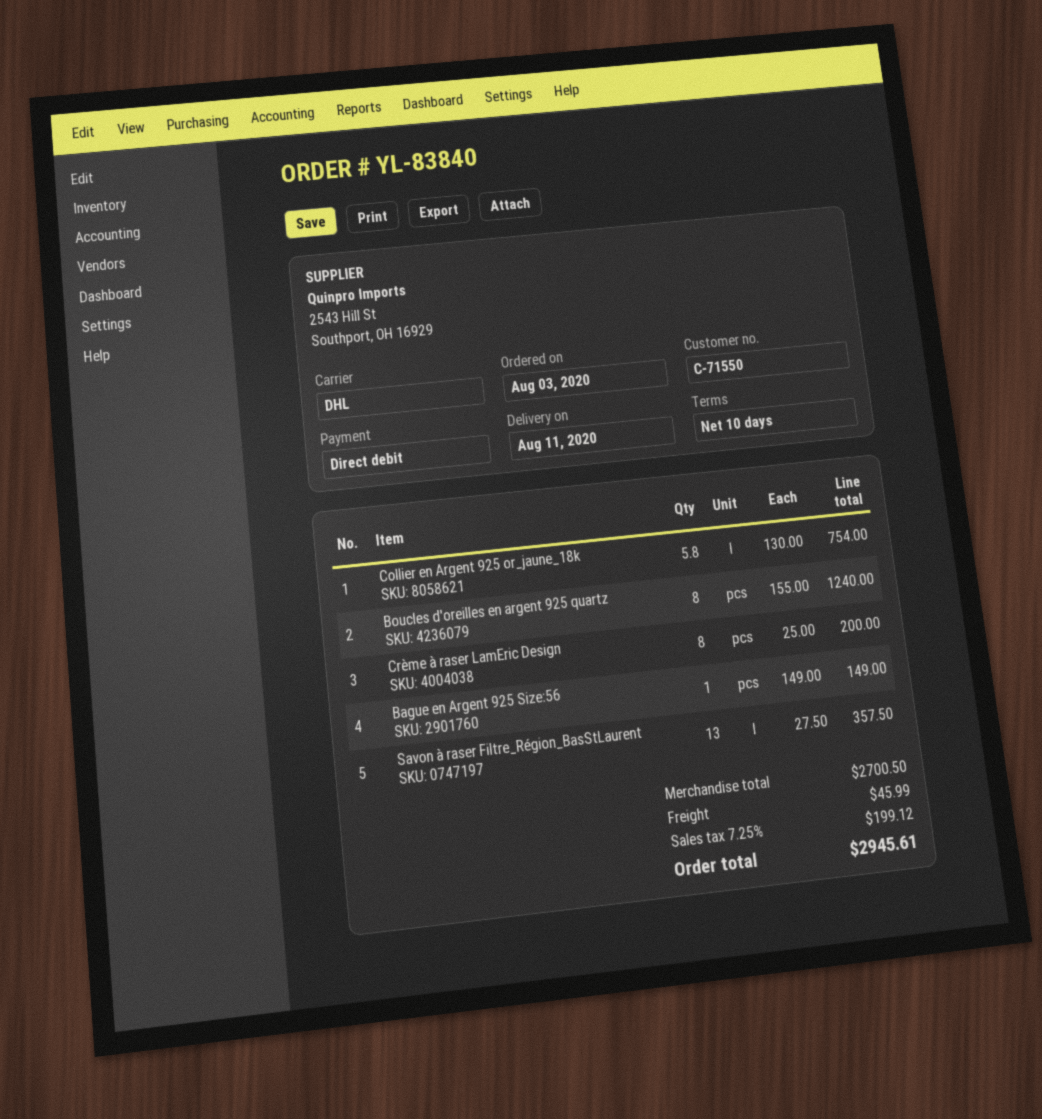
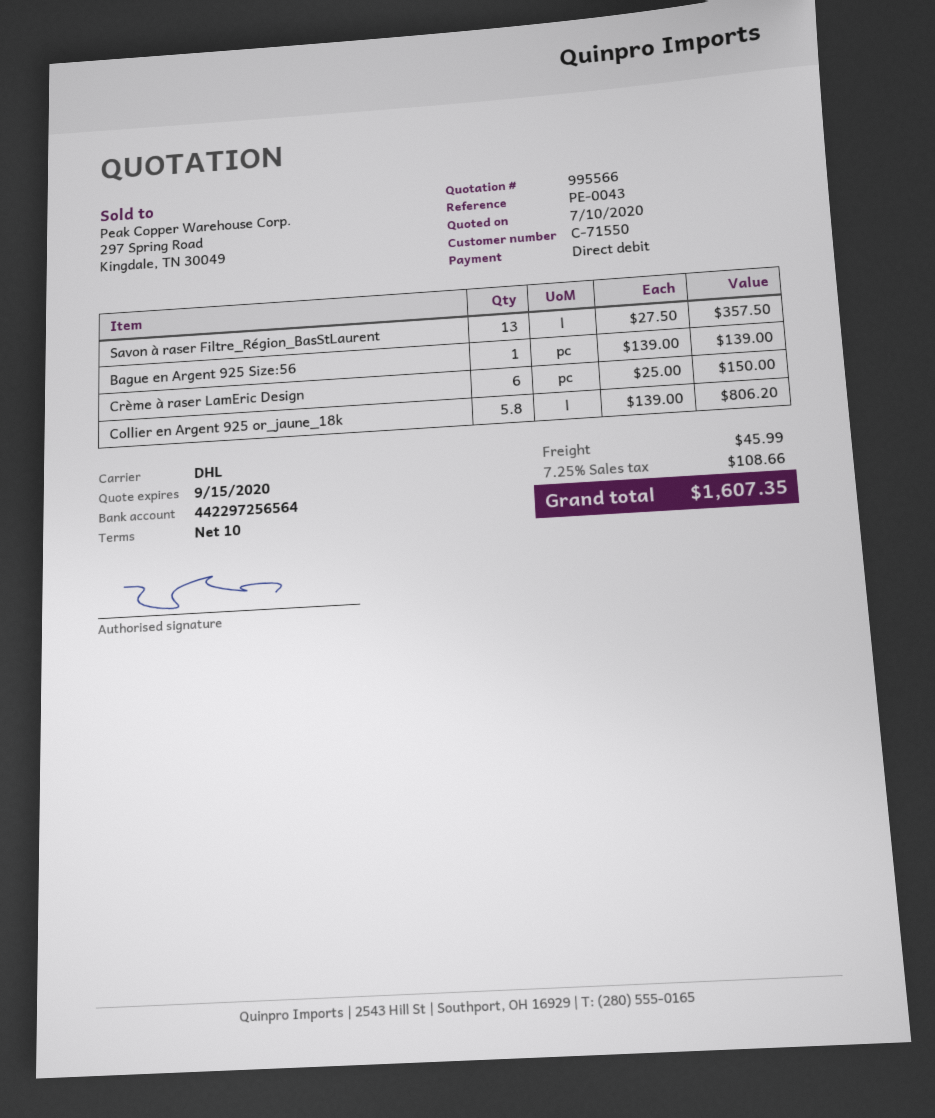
Collier en Argent 925 or_jaune_18k: 5.8 x 130.00 = 754.00 -> 5.8 x 139.00 = 806.20
Boucles d'oreilles en argent 925 quartz: 8 x 155.00 = 1240.00 -> none
Crème à raser LamEric Design: 8 x 25.00 = 200.00 -> 6 x 25.00 = 150.00
Bague en Argent 925 Size:56: 1 x 149.00 = 149.00 -> 1 x 139.00 = 139.00
tax: 7.25% = 199.12 -> 7.25% = 108.66
total: 2945.61 -> 1607.35

